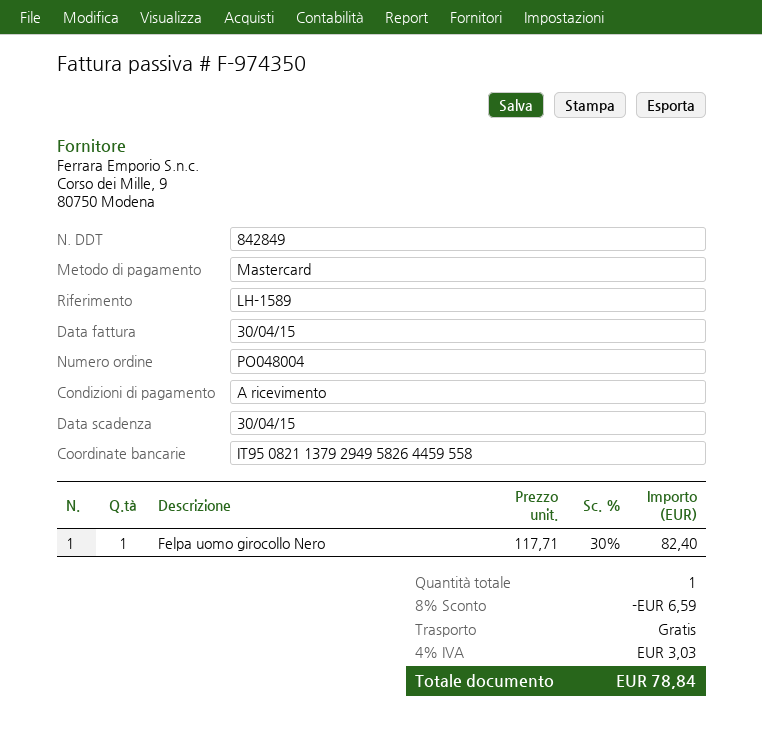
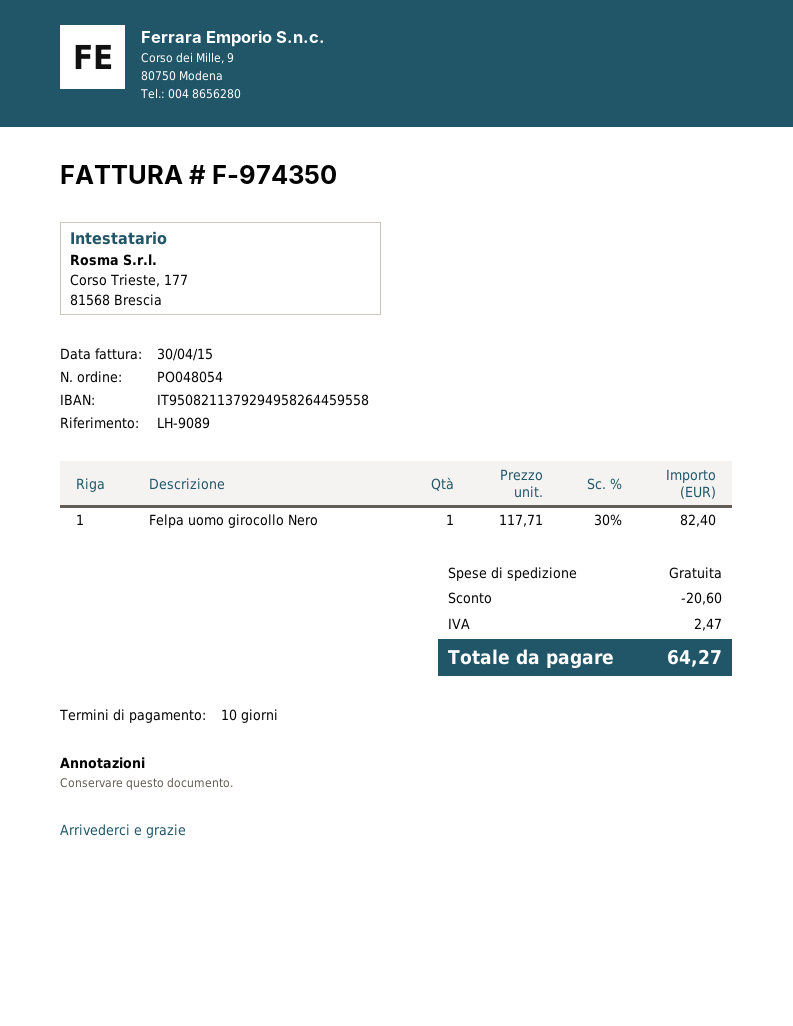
order number: PO048004 -> PO048054
payment terms: on receipt -> 10 days
reference: LH-1589 -> LH-9089
discount: 6.59 -> 20.60
tax: 3.03 -> 2.47
total: 78.84 -> 64.27

